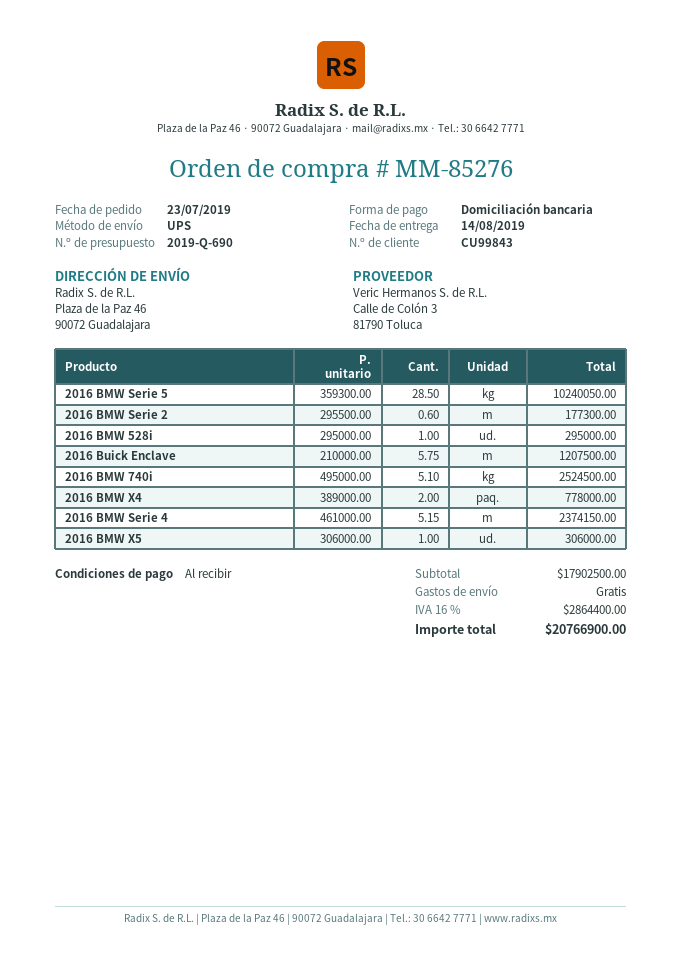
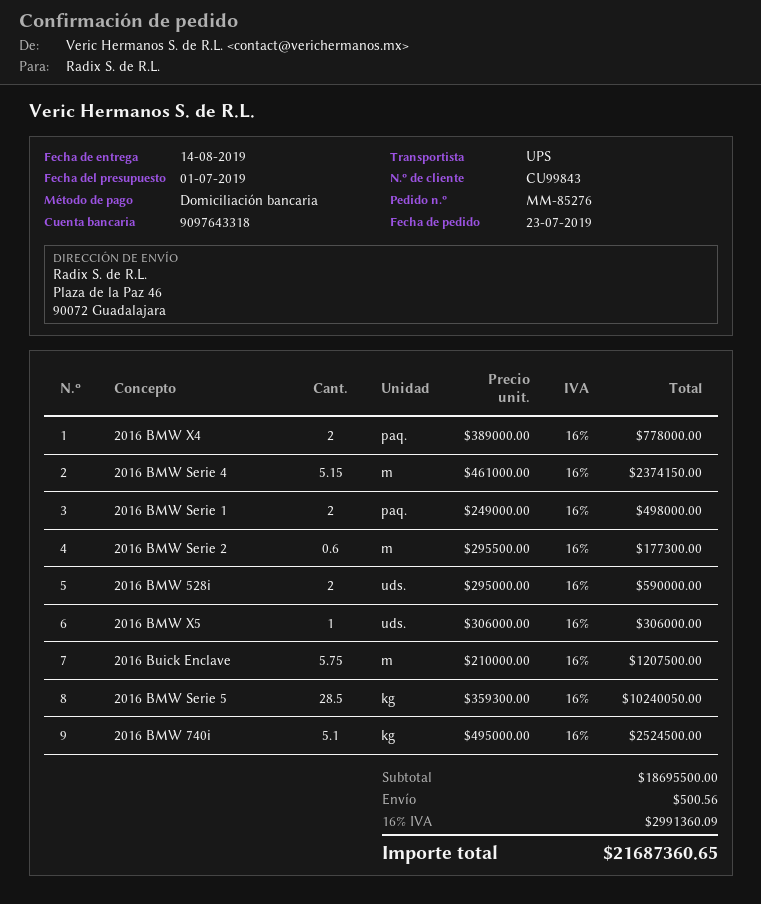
2016 BMW 528i: 1 x 295000.00 = 295000.00 -> 2 x 295000.00 = 590000.00
2016 BMW Serie 1: none -> 2 x 249000.00 = 498000.00
subtotal: 17902500.00 -> 18695500.00
shipping: 0.00 -> 500.56
tax: 16% = 2864400.00 -> 16% = 2991360.09
total: 20766900.00 -> 21687360.65

